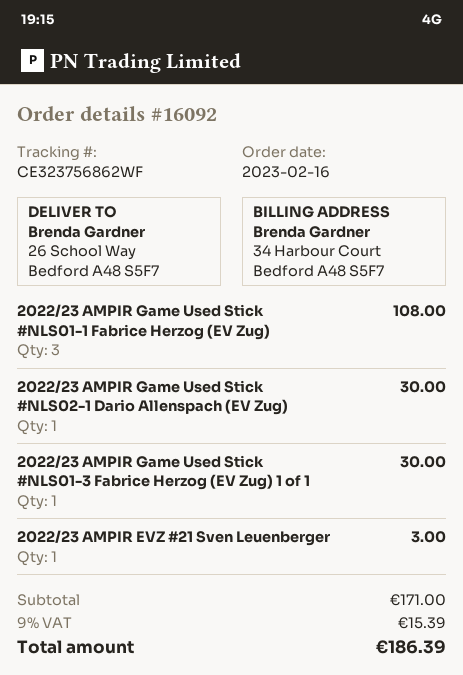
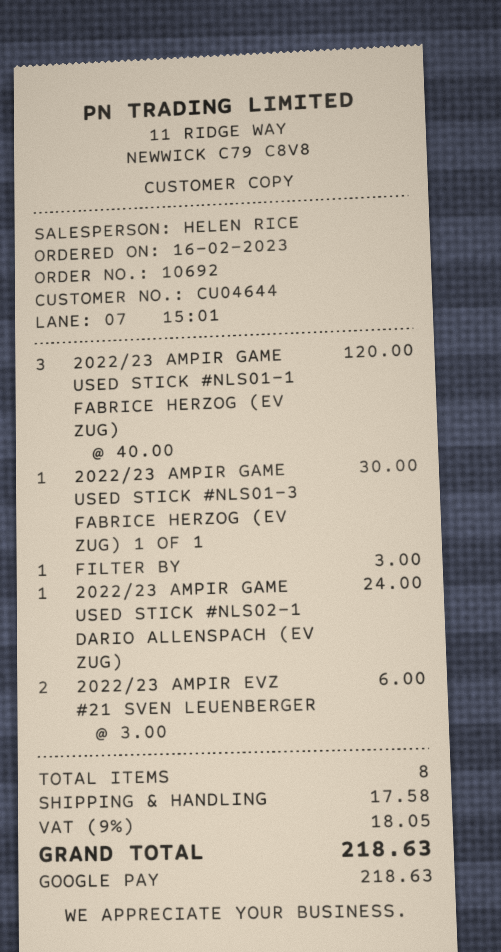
order number: 16092 -> 10692
2022/23 AMPIR Game Used Stick #NLS01-1 Fabrice Herzog (EV Zug): 3 for 108.00 -> 3 for 120.00
2022/23 AMPIR Game Used Stick #NLS02-1 Dario Allenspach (EV Zug): 1 for 30.00 -> 1 for 24.00
2022/23 AMPIR EVZ #21 Sven Leuenberger: 1 for 3.00 -> 2 for 6.00
FILTER BY: none -> 1 for 3.00
shipping: none -> 17.58
tax: 9% = 15.39 -> 9% = 18.05
total: 186.39 -> 218.63

